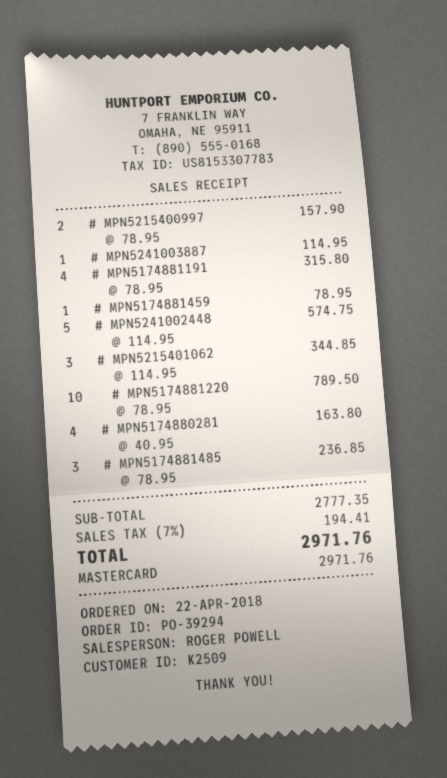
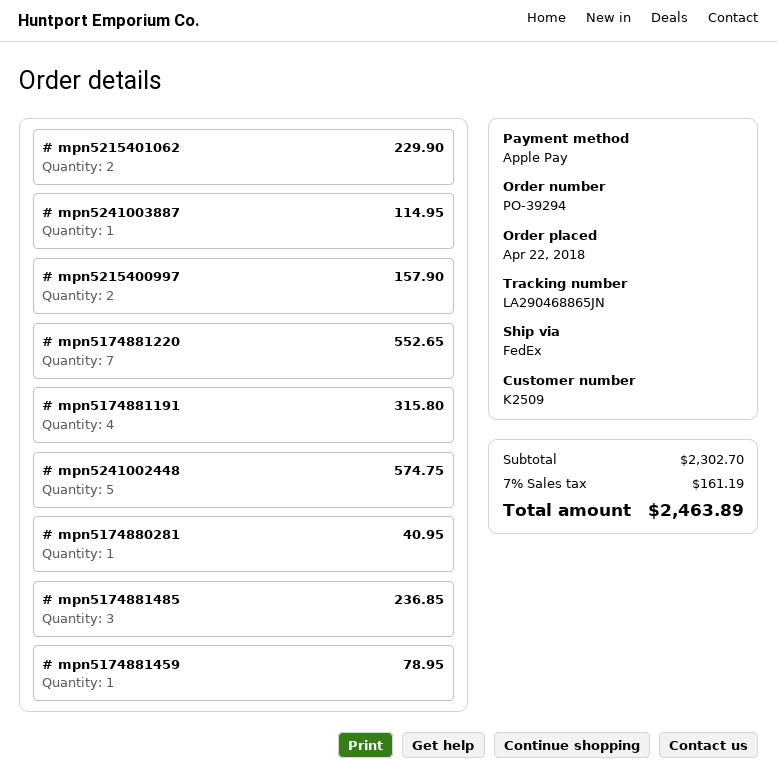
payment method: Mastercard -> Apple Pay
# MPN5215401062: 3 for 344.85 -> 2 for 229.90
# MPN5174881220: 10 for 789.50 -> 7 for 552.65
# MPN5174880281: 4 for 163.80 -> 1 for 40.95
subtotal: 2777.35 -> 2302.70
tax: 7% = 194.41 -> 7% = 161.19
total: 2971.76 -> 2463.89

